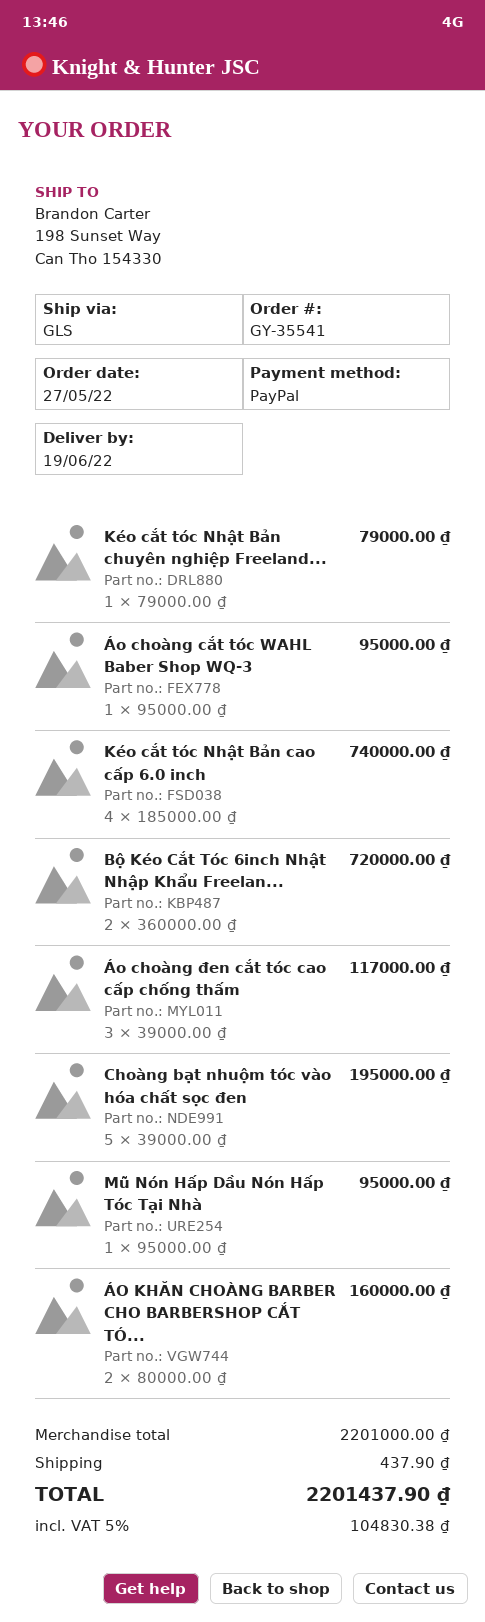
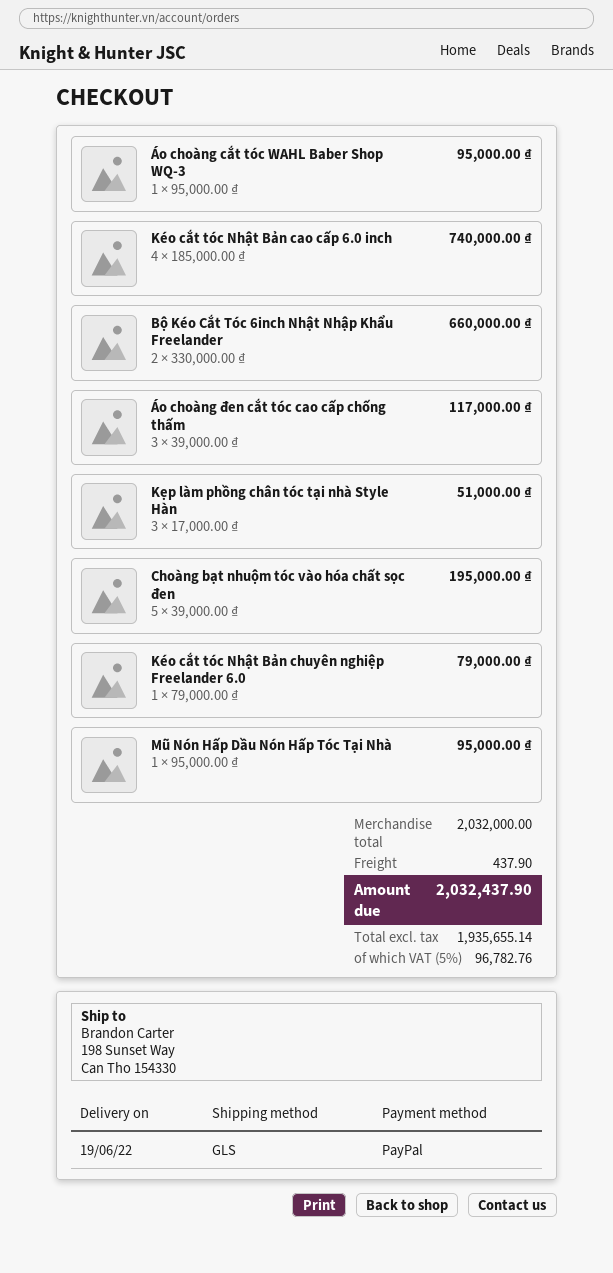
Bộ Kéo Cắt Tóc 6inch Nhật Nhập Khẩu Freelan...: 2 x 360000.00 = 720000.00 -> 2 x 330000.00 = 660000.00
ÁO KHĂN CHOÀNG BARBER CHO BARBERSHOP CẮT TÓ...: 2 x 80000.00 = 160000.00 -> none
Kẹp làm phồng chân tóc tại nhà Style Hàn: none -> 3 x 17000.00 = 51000.00
subtotal: 2201000.00 -> 2032000.00
tax: 5% = 104830.38 -> 5% = 96782.76
total: 2201437.90 -> 2032437.90

